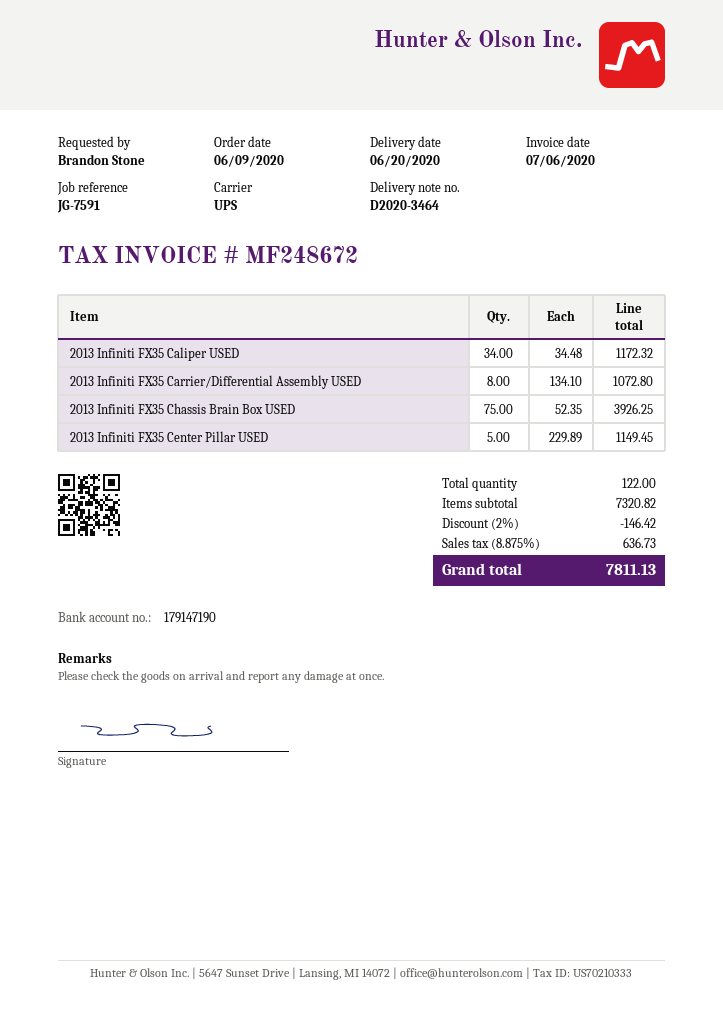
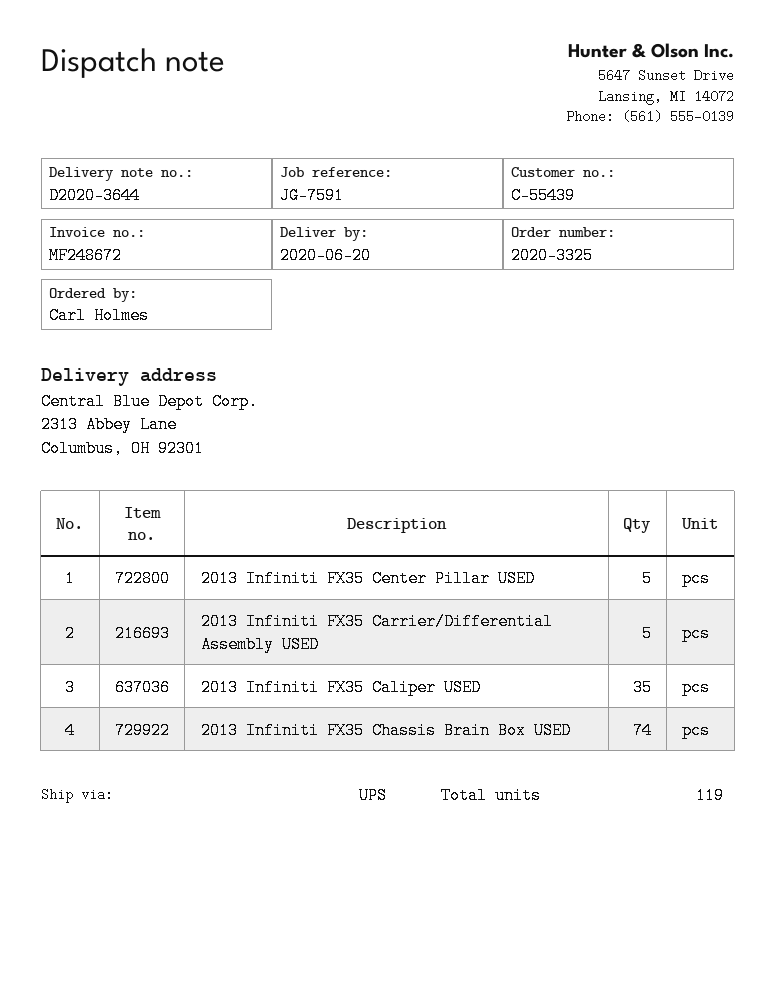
delivery note number: D2020-3464 -> D2020-3644
ordered by: Brandon Stone -> Carl Holmes
2013 Infiniti FX35 Caliper USED: 34 -> 35
2013 Infiniti FX35 Carrier/Differential Assembly USED: 8 -> 5
2013 Infiniti FX35 Chassis Brain Box USED: 75 -> 74
total quantity: 122 -> 119

